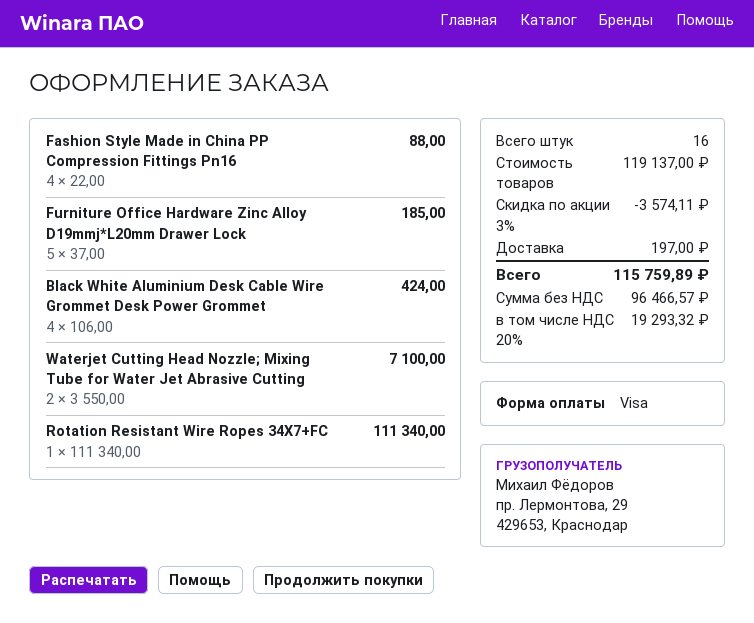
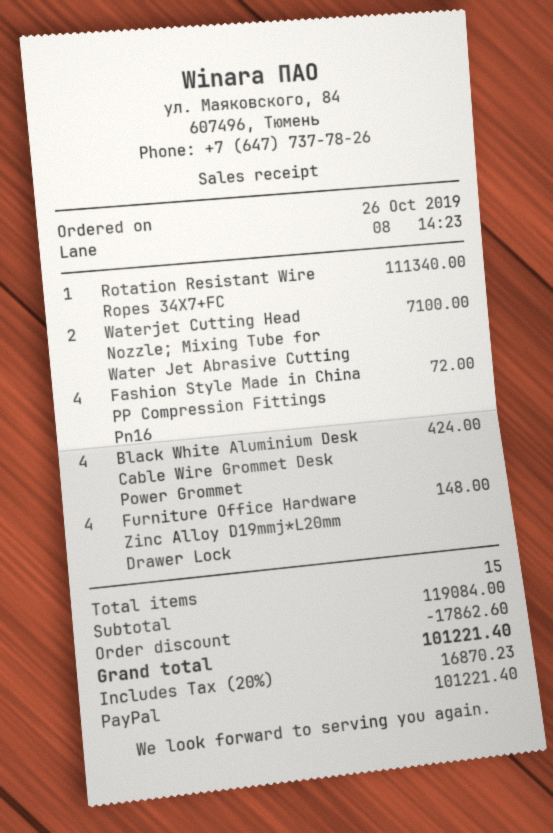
payment method: Visa -> PayPal
Fashion Style Made in China PP Compression Fittings Pn16: 4 for 88.00 -> 4 for 72.00
Furniture Office Hardware Zinc Alloy D19mmj*L20mm Drawer Lock: 5 for 185.00 -> 4 for 148.00
total quantity: 16 -> 15
subtotal: 119137.00 -> 119084.00
discount: 3574.11 -> 17862.60
shipping: 197.00 -> none
tax: 20% = 19293.32 -> 20% = 16870.23
total: 115759.89 -> 101221.40

